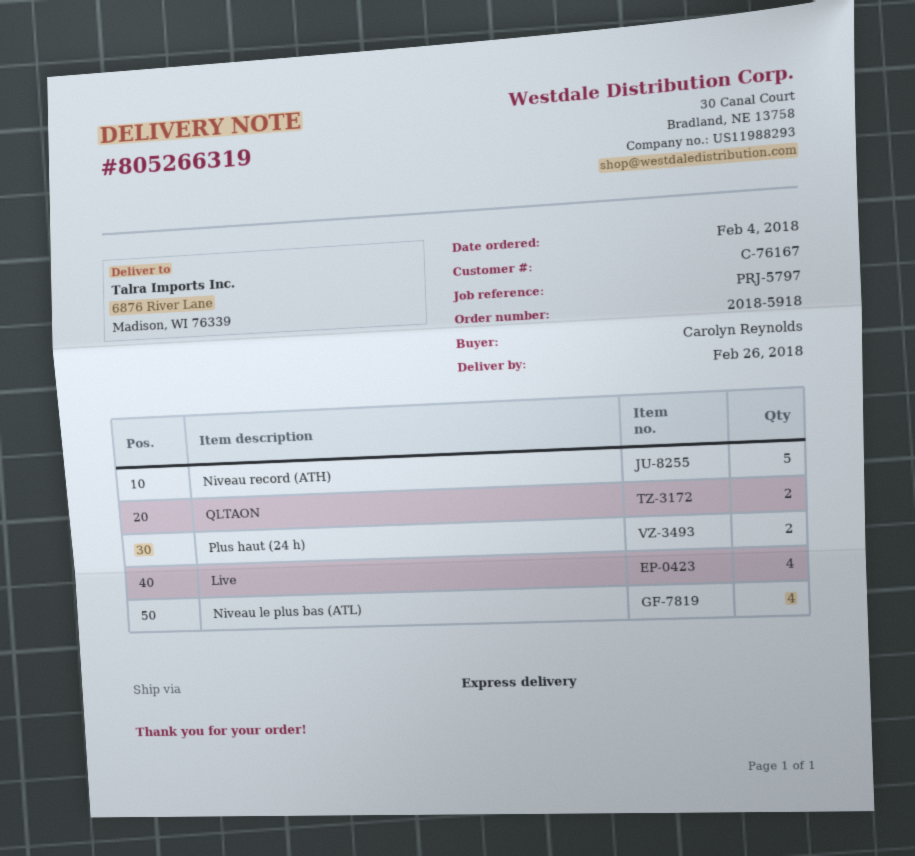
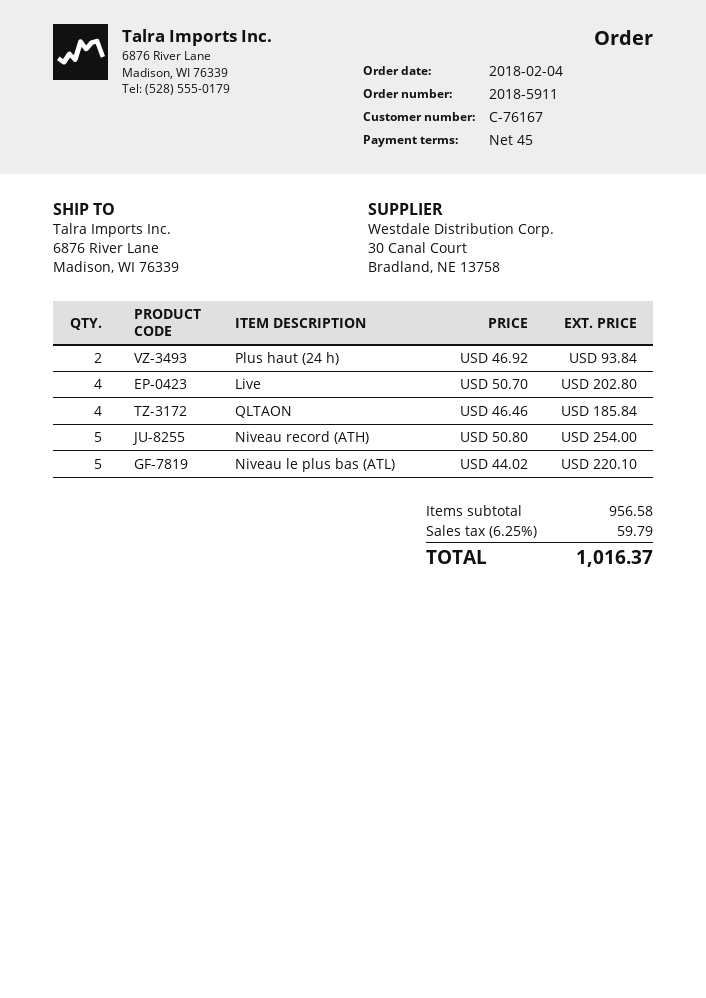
order number: 2018-5918 -> 2018-5911
QLTAON: 2 -> 4
Niveau le plus bas (ATL): 4 -> 5

